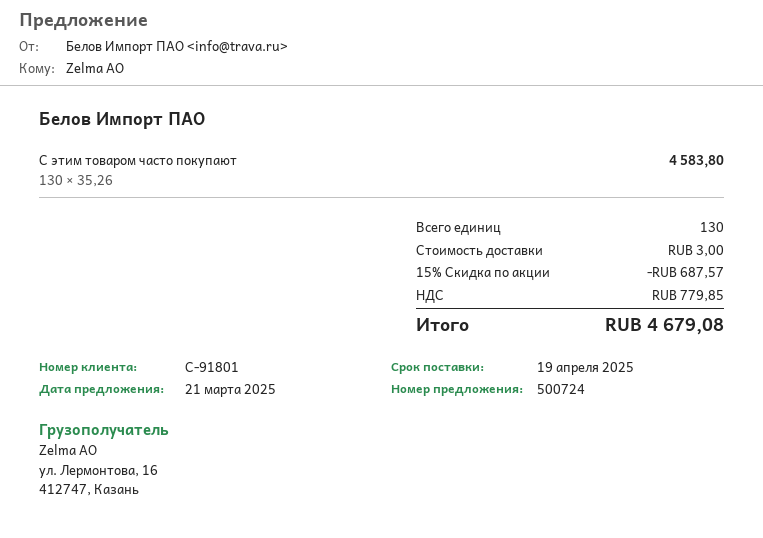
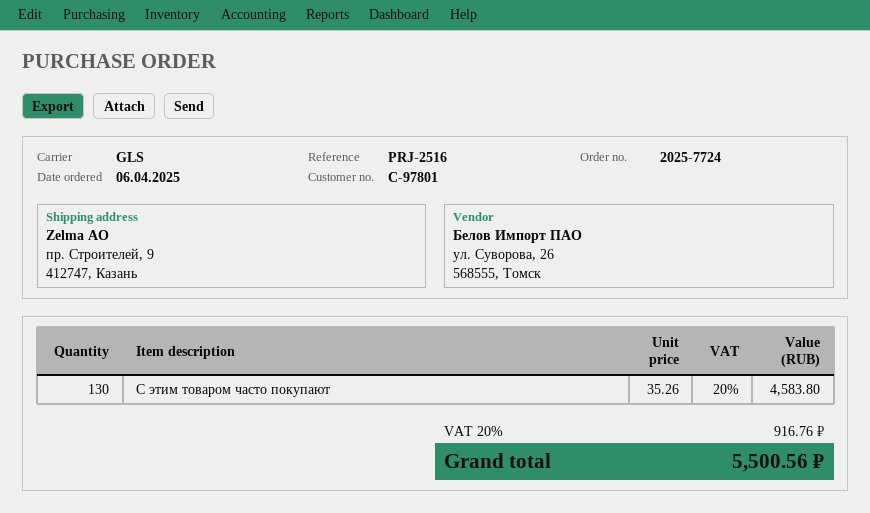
customer number: C-91801 -> C-97801
ship to: ул. Лермонтова, 16, 412747, Казань -> пр. Строителей, 9, 412747, Казань
discount: 15% = 687.57 -> none
shipping: 3.00 -> none
tax: 779.85 -> 916.76
total: 4679.08 -> 5500.56

